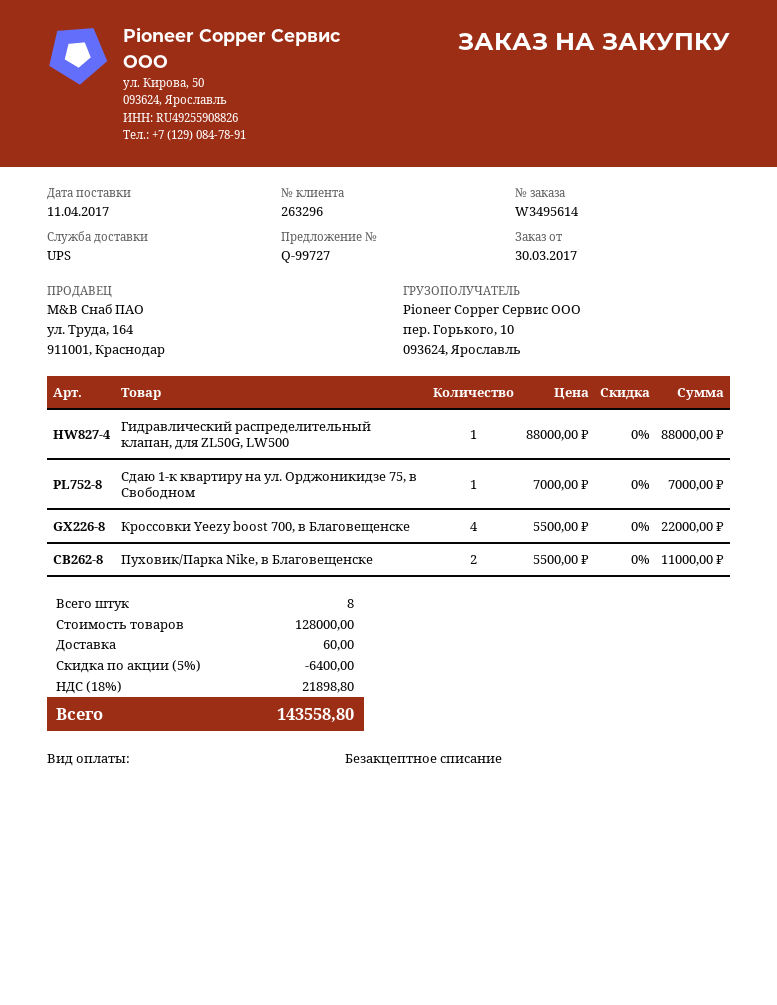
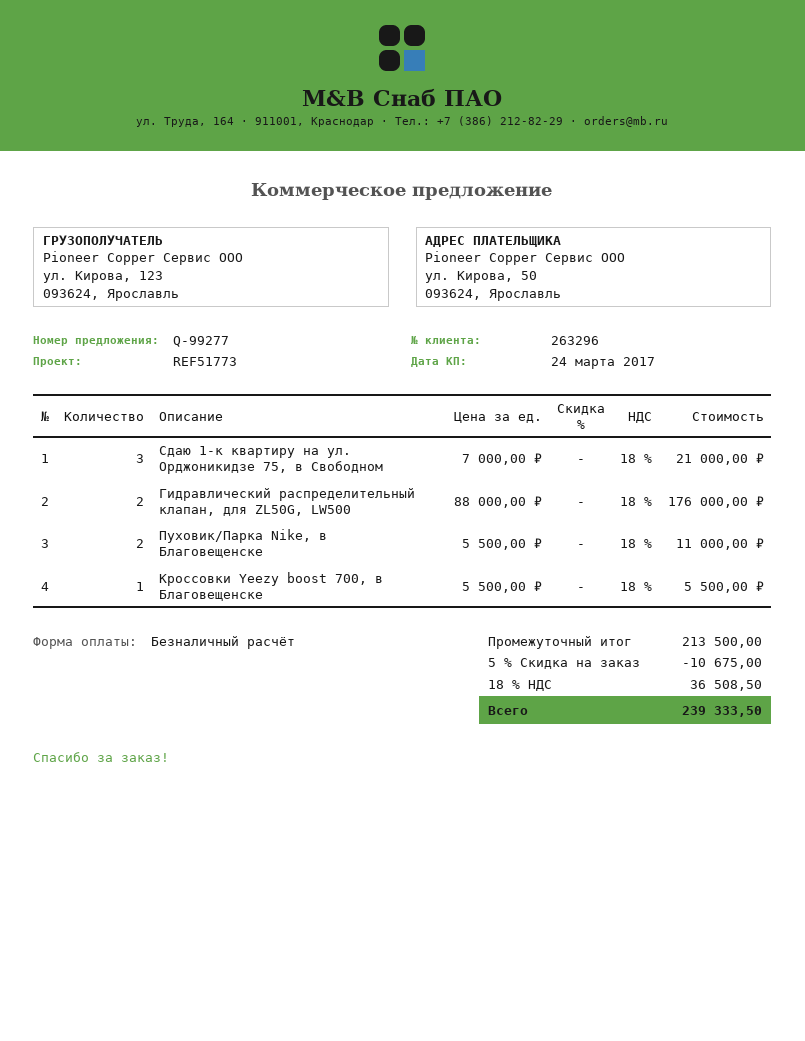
quote number: Q-99727 -> Q-99277
payment method: direct debit -> bank transfer
ship to: пер. Горького, 10, 093624, Ярославль -> ул. Кирова, 123, 093624, Ярославль
Гидравлический распределительный клапан, для ZL50G, LW500: 1 x 88000.00 = 88000.00 -> 2 x 88000.00 = 176000.00
Сдаю 1-к квартиру на ул. Орджоникидзе 75, в Свободном: 1 x 7000.00 = 7000.00 -> 3 x 7000.00 = 21000.00
Кроссовки Yeezy boost 700, в Благовещенске: 4 x 5500.00 = 22000.00 -> 1 x 5500.00 = 5500.00
subtotal: 128000.00 -> 213500.00
discount: 5% = 6400.00 -> 5% = 10675.00
shipping: 60.00 -> none
tax: 18% = 21898.80 -> 18% = 36508.50
total: 143558.80 -> 239333.50

